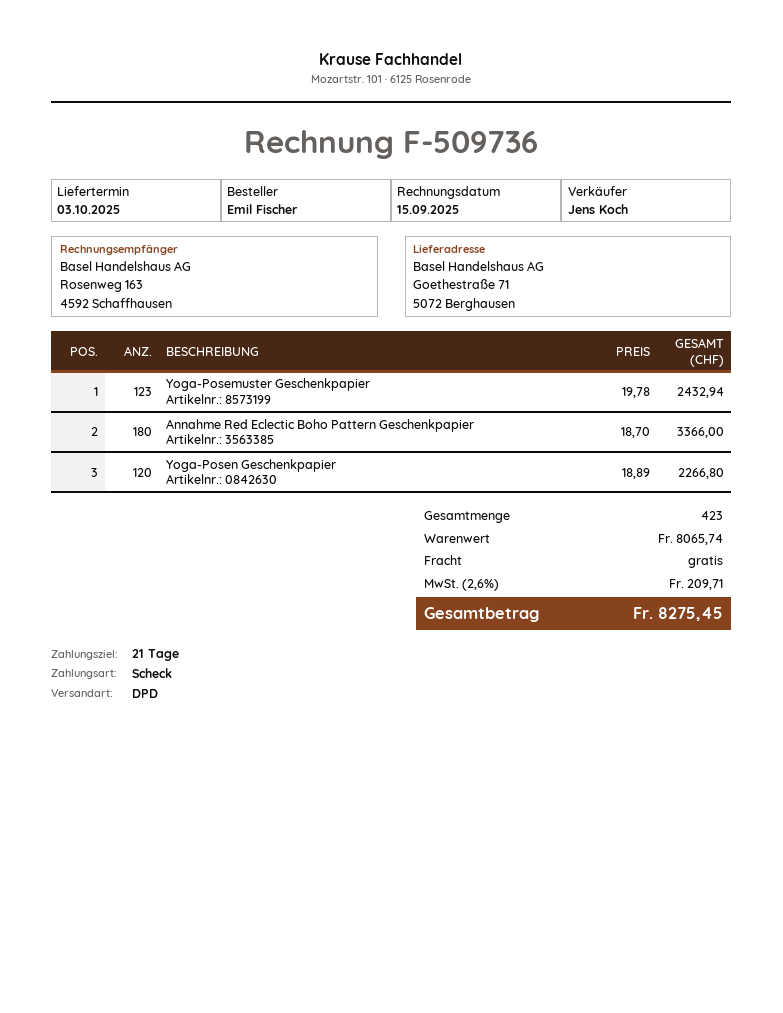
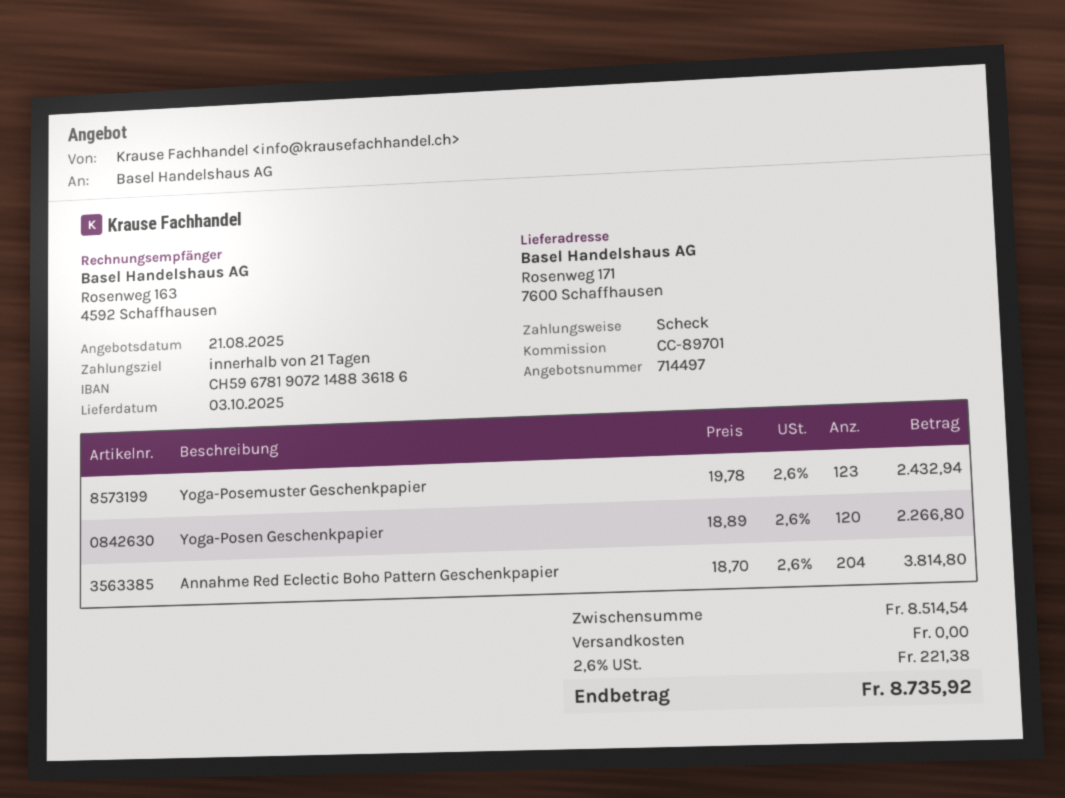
ship to: Goethestraße 71, 5072 Berghausen -> Rosenweg 171, 7600 Schaffhausen
Annahme Red Eclectic Boho Pattern Geschenkpapier: 180 x 18.70 = 3366.00 -> 204 x 18.70 = 3814.80
subtotal: 8065.74 -> 8514.54
tax: 2.6% = 209.71 -> 2.6% = 221.38
total: 8275.45 -> 8735.92

